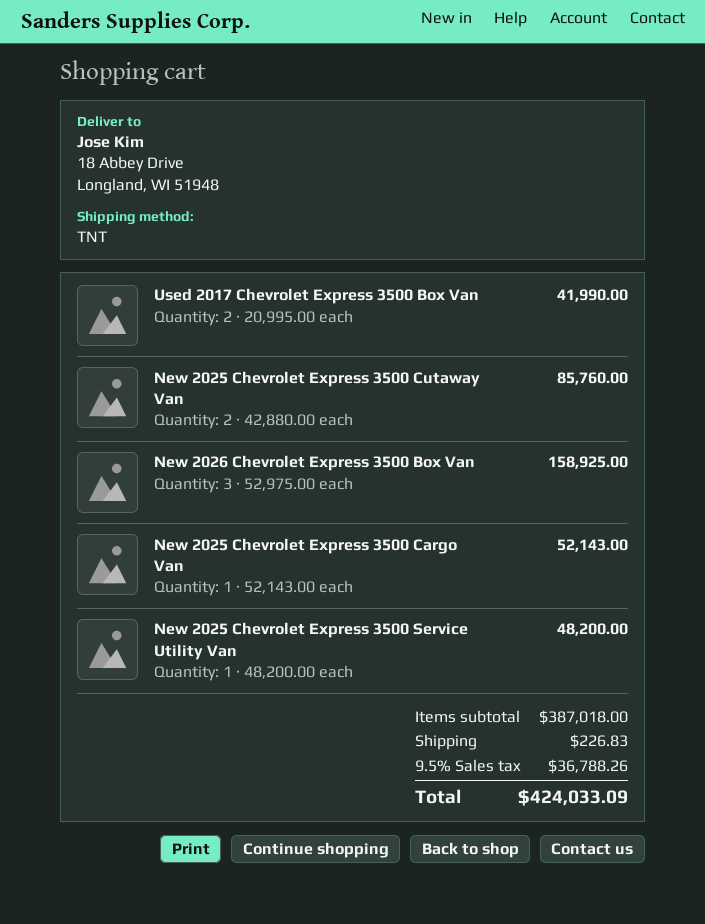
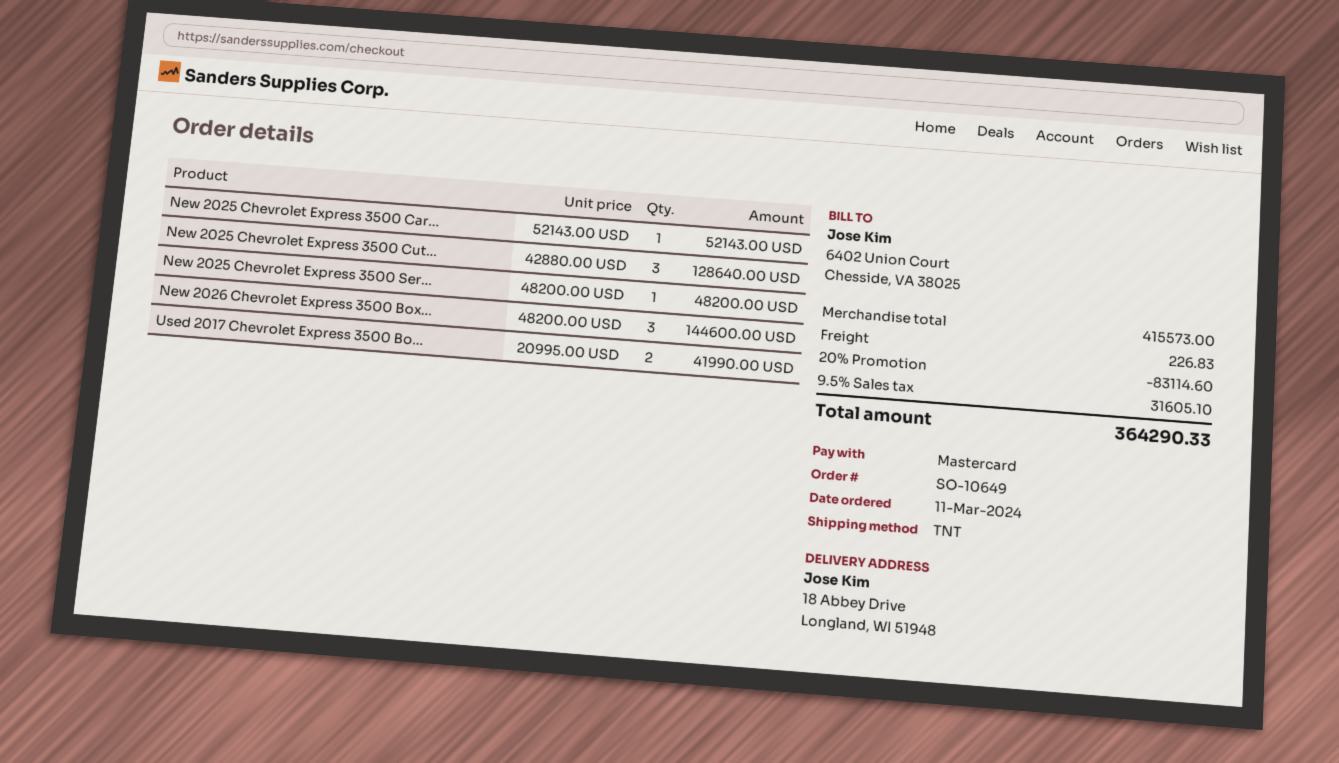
New 2025 Chevrolet Express 3500 Cutaway Van: 2 x 42880.00 = 85760.00 -> 3 x 42880.00 = 128640.00
New 2026 Chevrolet Express 3500 Box Van: 3 x 52975.00 = 158925.00 -> 3 x 48200.00 = 144600.00
subtotal: 387018.00 -> 415573.00
discount: none -> 20% = 83114.60
tax: 9.5% = 36788.26 -> 9.5% = 31605.10
total: 424033.09 -> 364290.33

